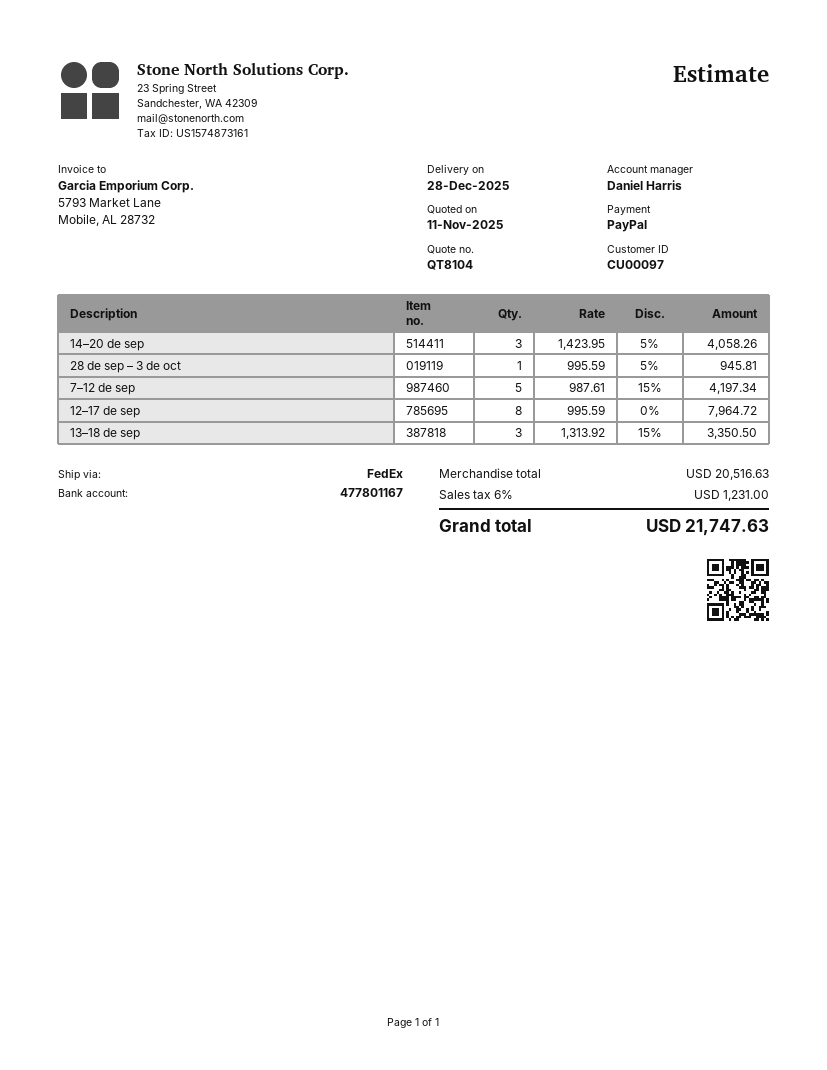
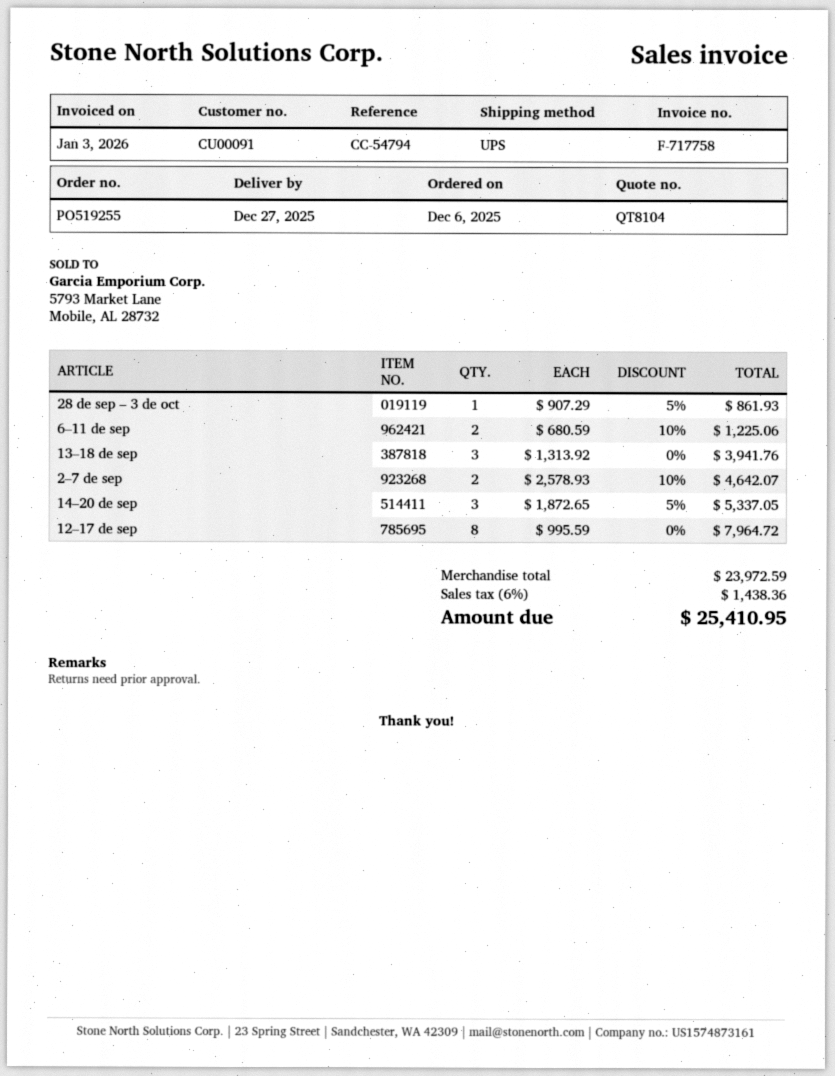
delivery date: 2025-12-28 -> 2025-12-27
customer number: CU00097 -> CU00091
shipping method: FedEx -> UPS
14–20 de sep: 3 x 1423.95 - 5% = 4058.26 -> 3 x 1872.65 - 5% = 5337.05
28 de sep – 3 de oct: 1 x 995.59 - 5% = 945.81 -> 1 x 907.29 - 5% = 861.93
7–12 de sep: 5 x 987.61 - 15% = 4197.34 -> none
13–18 de sep: 3 x 1313.92 - 15% = 3350.50 -> 3 x 1313.92 = 3941.76
6–11 de sep: none -> 2 x 680.59 - 10% = 1225.06
2–7 de sep: none -> 2 x 2578.93 - 10% = 4642.07
subtotal: 20516.63 -> 23972.59
tax: 6% = 1231.00 -> 6% = 1438.36
total: 21747.63 -> 25410.95

